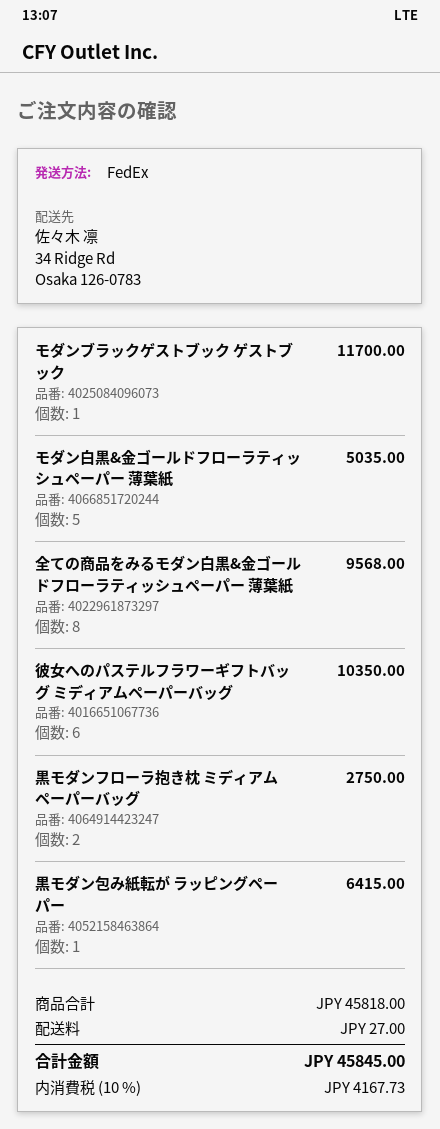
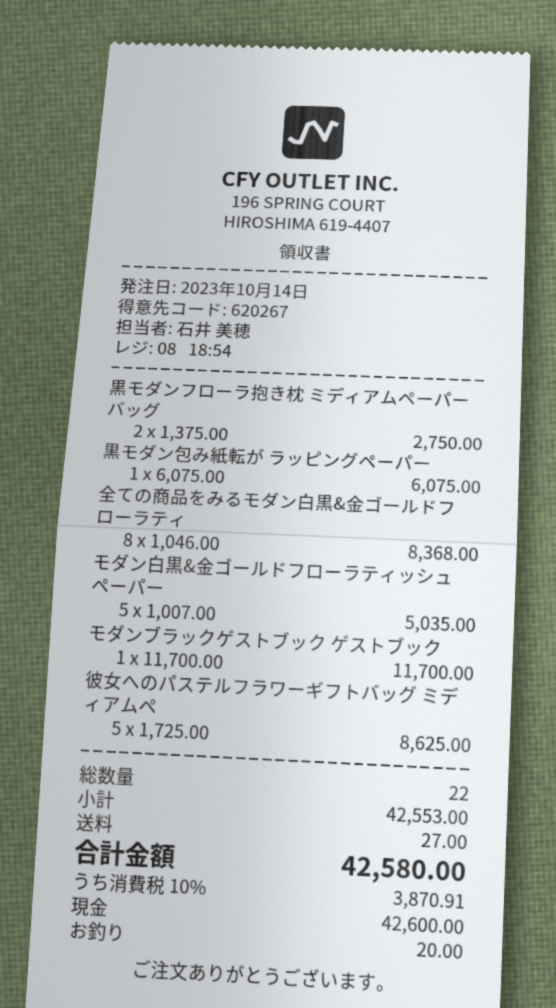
全ての商品をみるモダン白黒&金ゴールドフローラティッシュペーパー 薄葉紙: 8 for 9568.00 -> 8 for 8368.00
彼女へのパステルフラワーギフトバッグ ミディアムペーパーバッグ: 6 for 10350.00 -> 5 for 8625.00
黒モダン包み紙転が ラッピングペーパー: 1 for 6415.00 -> 1 for 6075.00
subtotal: 45818.00 -> 42553.00
tax: 10% = 4167.73 -> 10% = 3870.91
total: 45845.00 -> 42580.00

